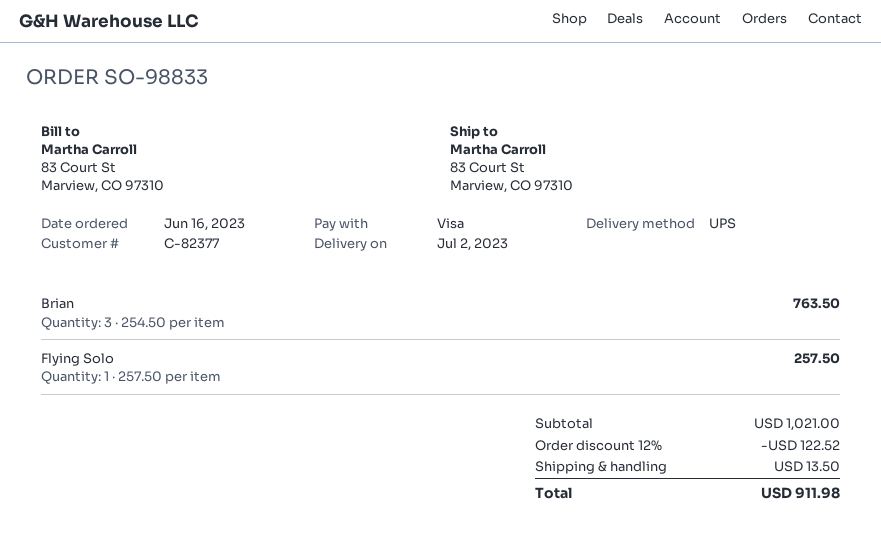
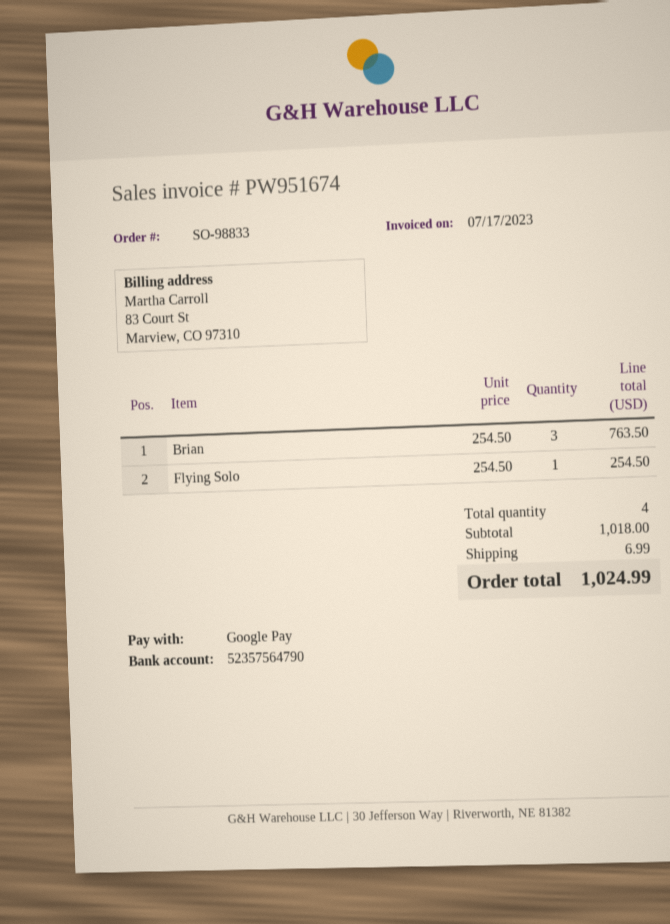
payment method: Visa -> Google Pay
Flying Solo: 1 x 257.50 = 257.50 -> 1 x 254.50 = 254.50
subtotal: 1021.00 -> 1018.00
discount: 12% = 122.52 -> none
shipping: 13.50 -> 6.99
total: 911.98 -> 1024.99

